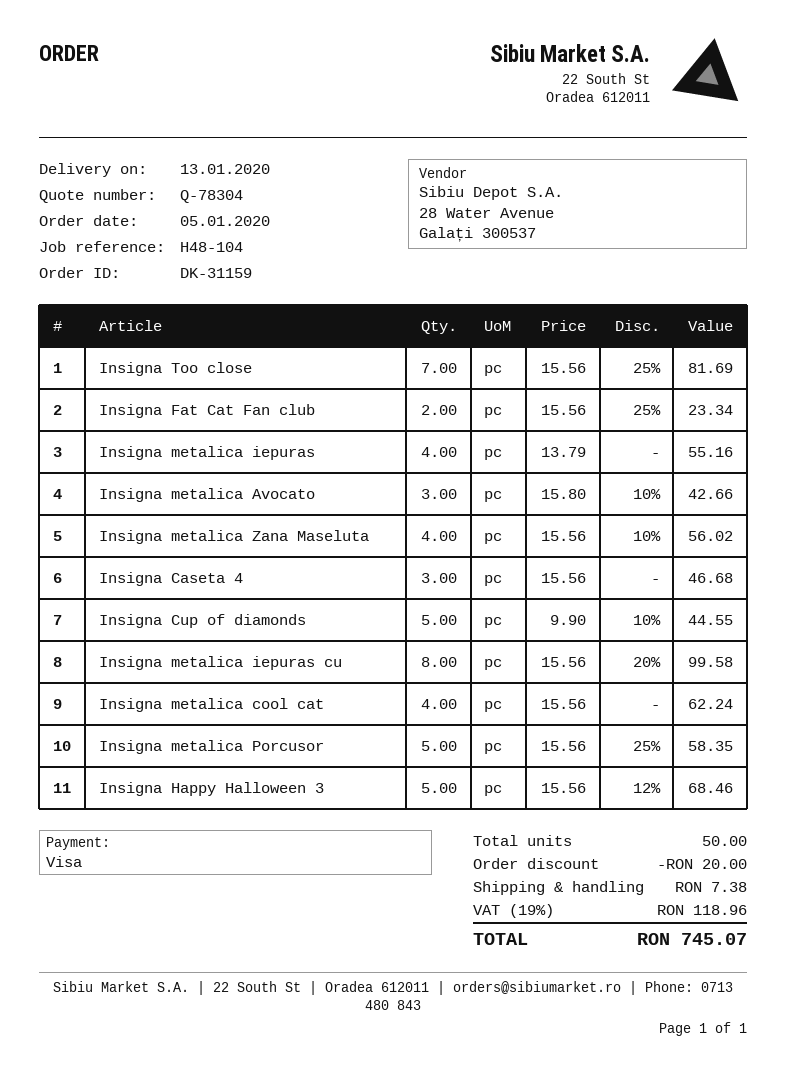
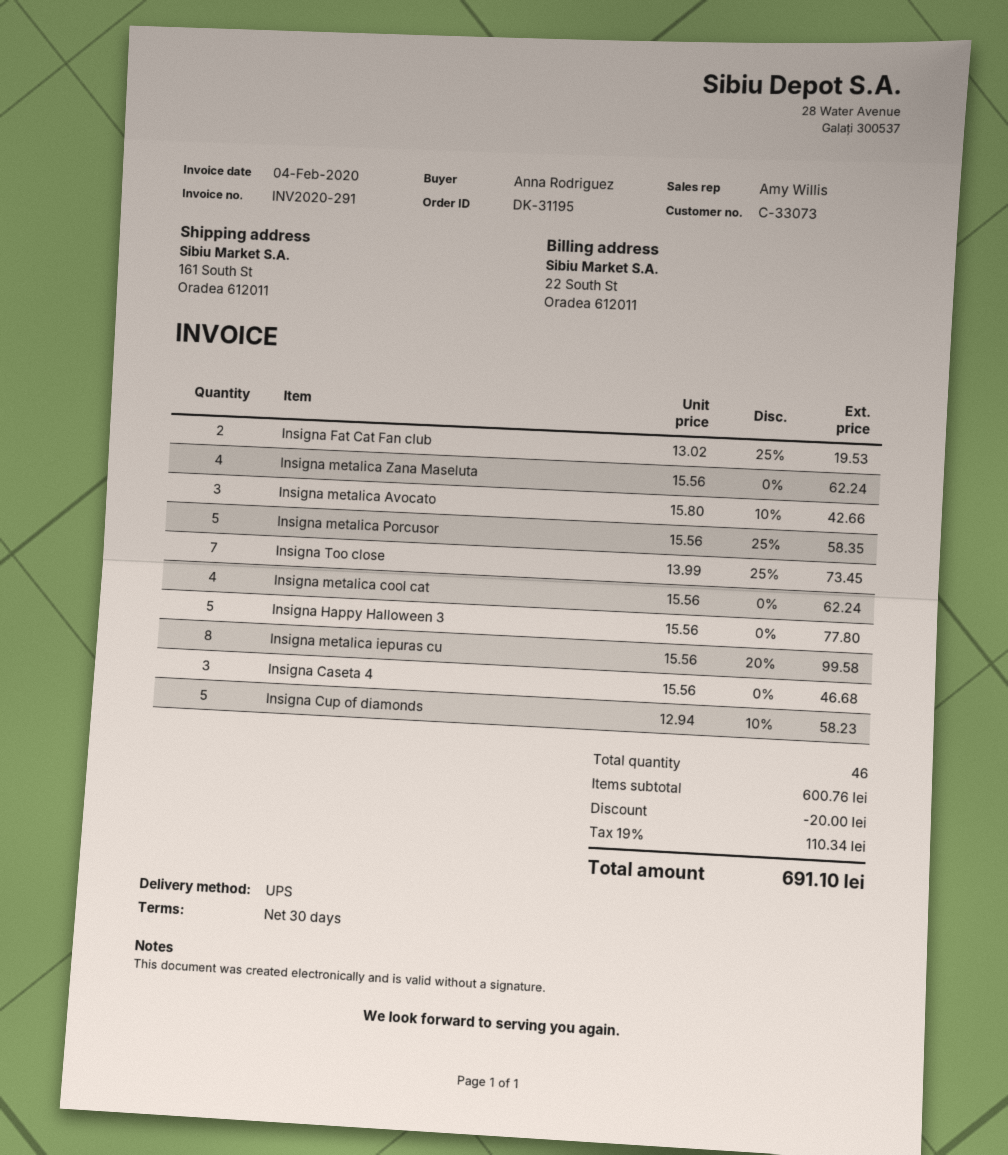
order number: DK-31159 -> DK-31195
Insigna Too close: 7 x 15.56 - 25% = 81.69 -> 7 x 13.99 - 25% = 73.45
Insigna Fat Cat Fan club: 2 x 15.56 - 25% = 23.34 -> 2 x 13.02 - 25% = 19.53
Insigna metalica iepuras: 4 x 13.79 = 55.16 -> none
Insigna metalica Zana Maseluta: 4 x 15.56 - 10% = 56.02 -> 4 x 15.56 = 62.24
Insigna Cup of diamonds: 5 x 9.90 - 10% = 44.55 -> 5 x 12.94 - 10% = 58.23
Insigna Happy Halloween 3: 5 x 15.56 - 12% = 68.46 -> 5 x 15.56 = 77.80
total quantity: 50 -> 46
shipping: 7.38 -> none
tax: 19% = 118.96 -> 19% = 110.34
total: 745.07 -> 691.10

